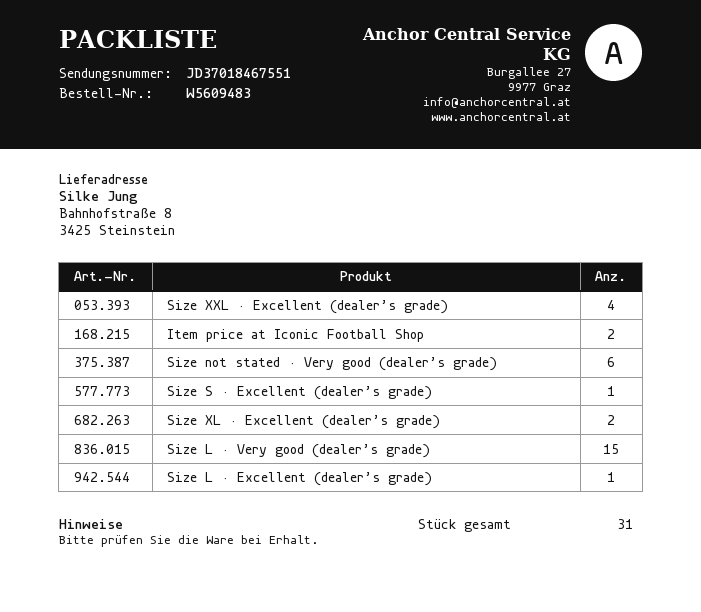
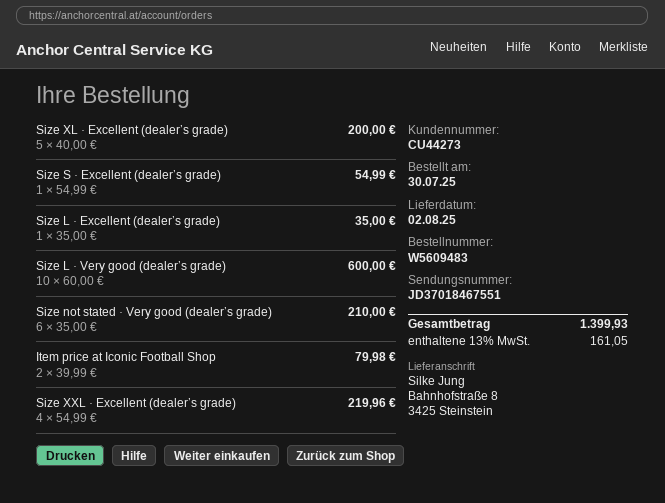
Size XL · Excellent (dealer’s grade): 2 -> 5
Size L · Very good (dealer’s grade): 15 -> 10

